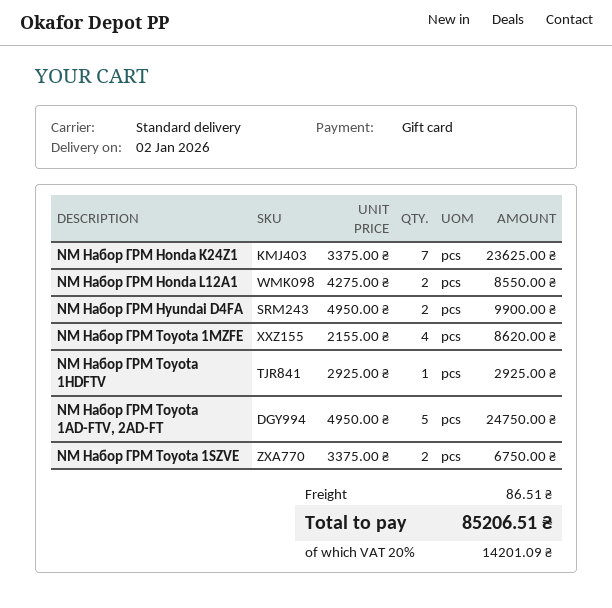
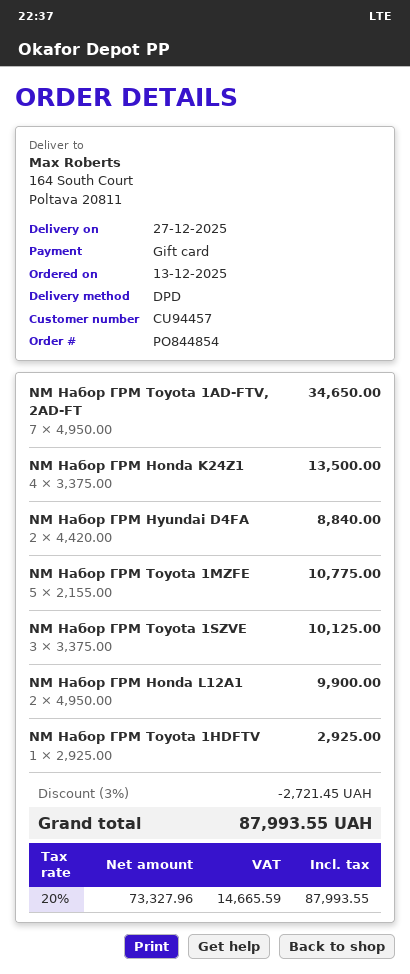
delivery date: 2026-01-02 -> 2025-12-27
shipping method: standard -> DPD
NM Набор ГРМ Honda K24Z1: 7 x 3375.00 = 23625.00 -> 4 x 3375.00 = 13500.00
NM Набор ГРМ Honda L12A1: 2 x 4275.00 = 8550.00 -> 2 x 4950.00 = 9900.00
NM Набор ГРМ Hyundai D4FA: 2 x 4950.00 = 9900.00 -> 2 x 4420.00 = 8840.00
NM Набор ГРМ Toyota 1MZFE: 4 x 2155.00 = 8620.00 -> 5 x 2155.00 = 10775.00
NM Набор ГРМ Toyota 1AD-FTV, 2AD-FT: 5 x 4950.00 = 24750.00 -> 7 x 4950.00 = 34650.00
NM Набор ГРМ Toyota 1SZVE: 2 x 3375.00 = 6750.00 -> 3 x 3375.00 = 10125.00
discount: none -> 3% = 2721.45
shipping: 86.51 -> none
tax: 20% = 14201.09 -> 20% = 14665.59
total: 85206.51 -> 87993.55

